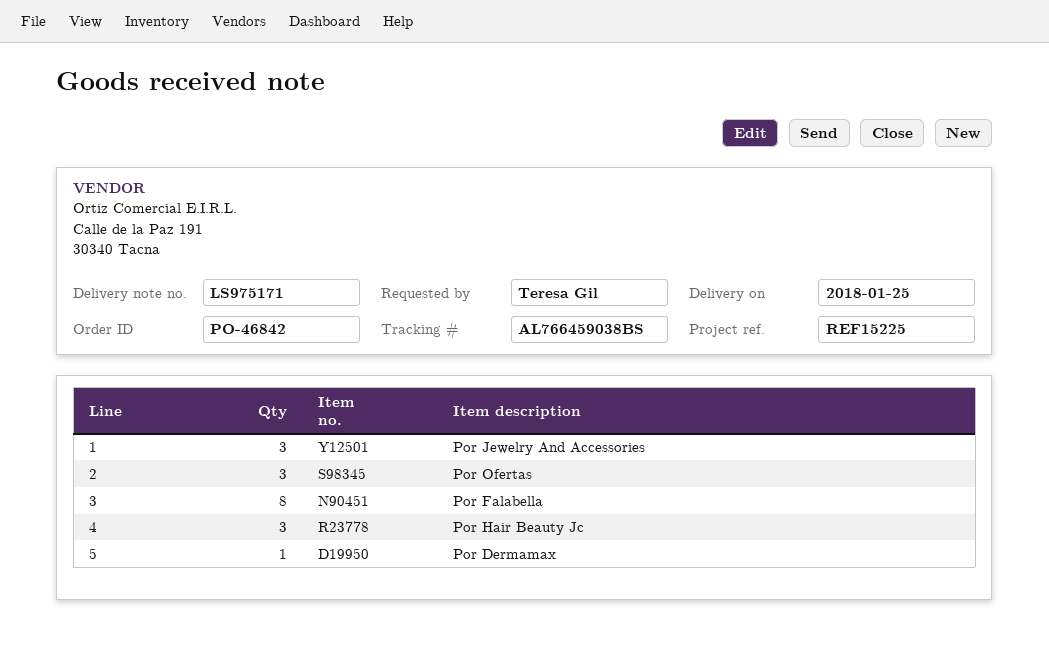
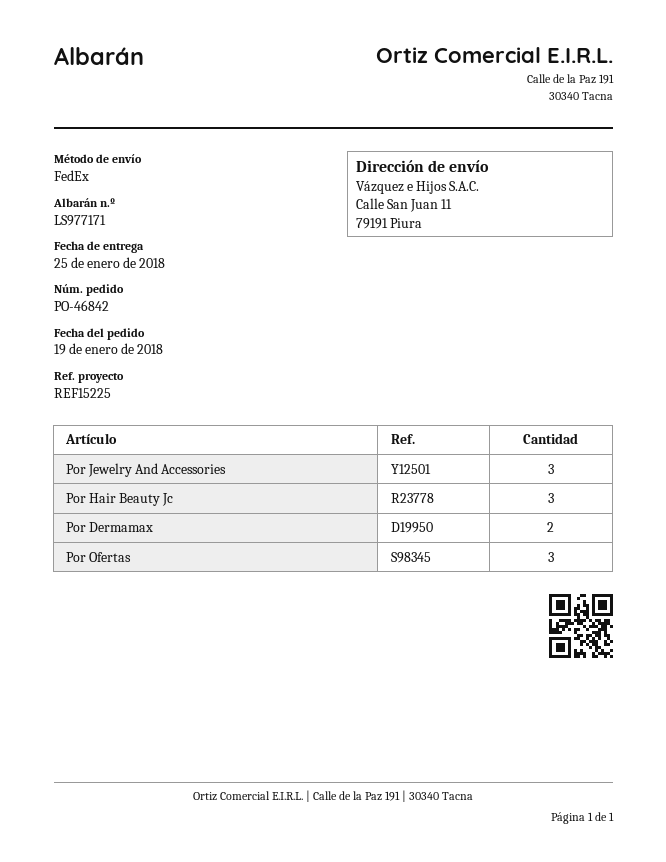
delivery note number: LS975171 -> LS977171
Por Falabella: 8 -> none
Por Dermamax: 1 -> 2

